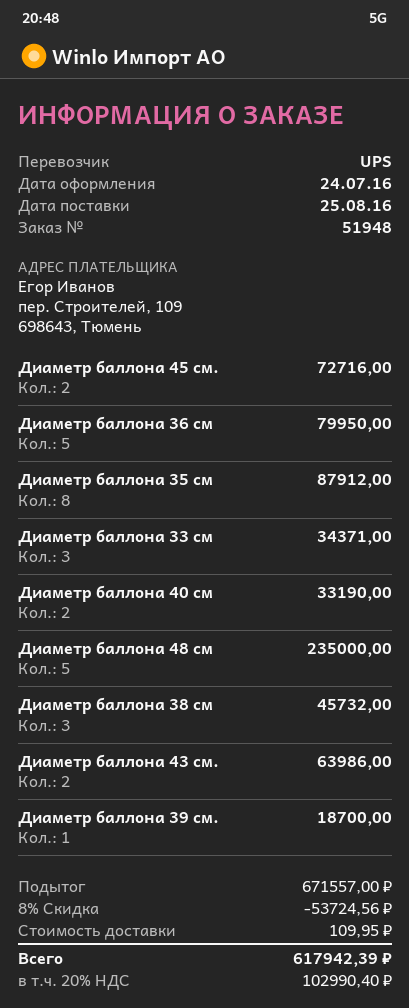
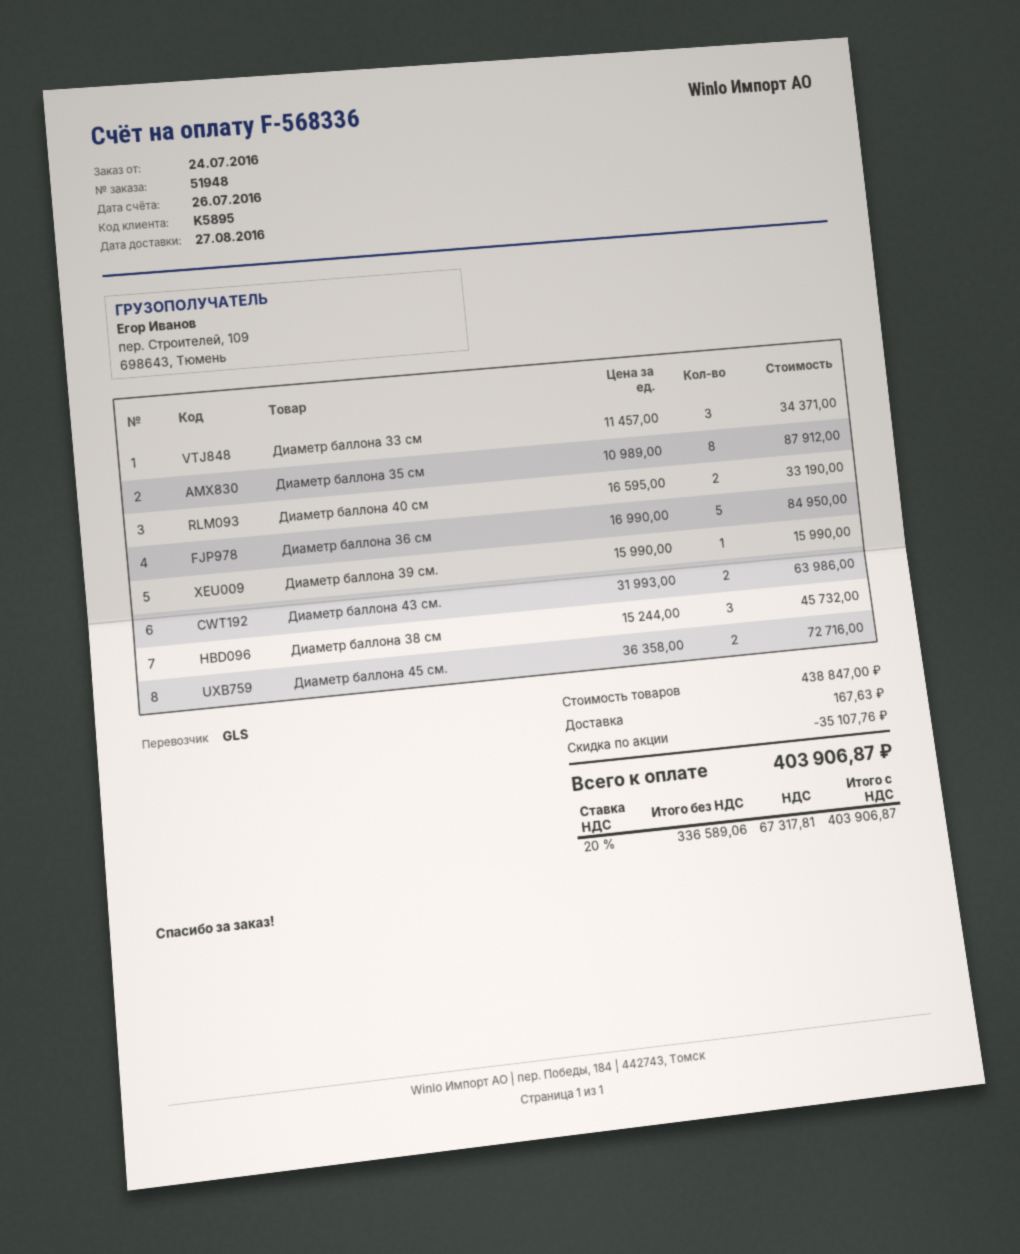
delivery date: 2016-08-25 -> 2016-08-27
shipping method: UPS -> GLS
Диаметр баллона 36 см: 5 for 79950.00 -> 5 for 84950.00
Диаметр баллона 48 см: 5 for 235000.00 -> none
Диаметр баллона 39 см.: 1 for 18700.00 -> 1 for 15990.00
subtotal: 671557.00 -> 438847.00
discount: 53724.56 -> 35107.76
shipping: 109.95 -> 167.63
tax: 20% = 102990.40 -> 20% = 67317.81
total: 617942.39 -> 403906.87

